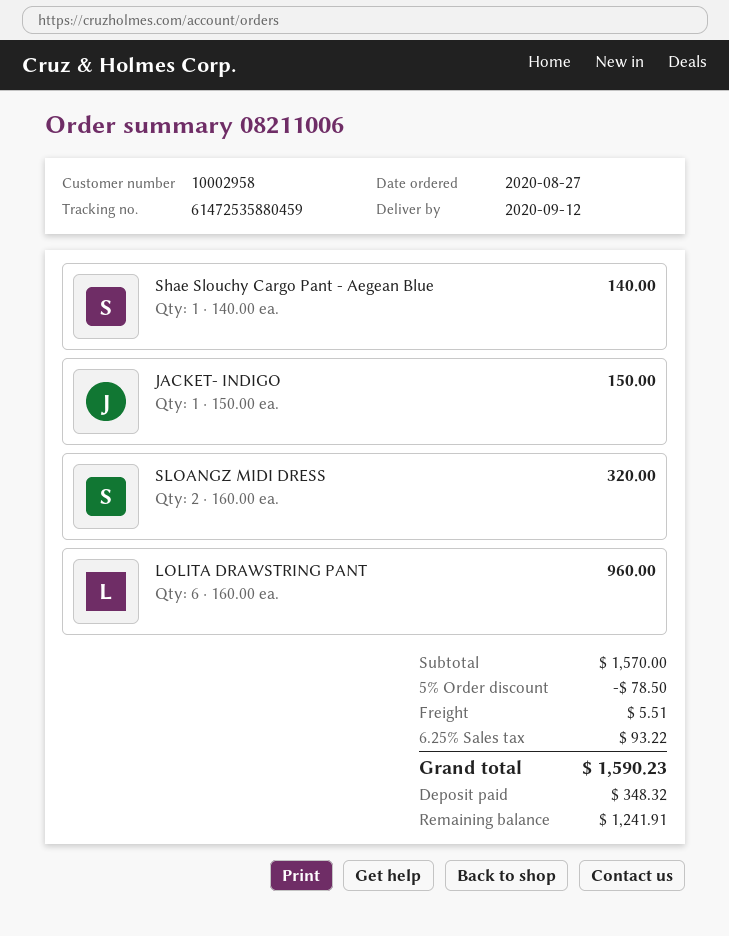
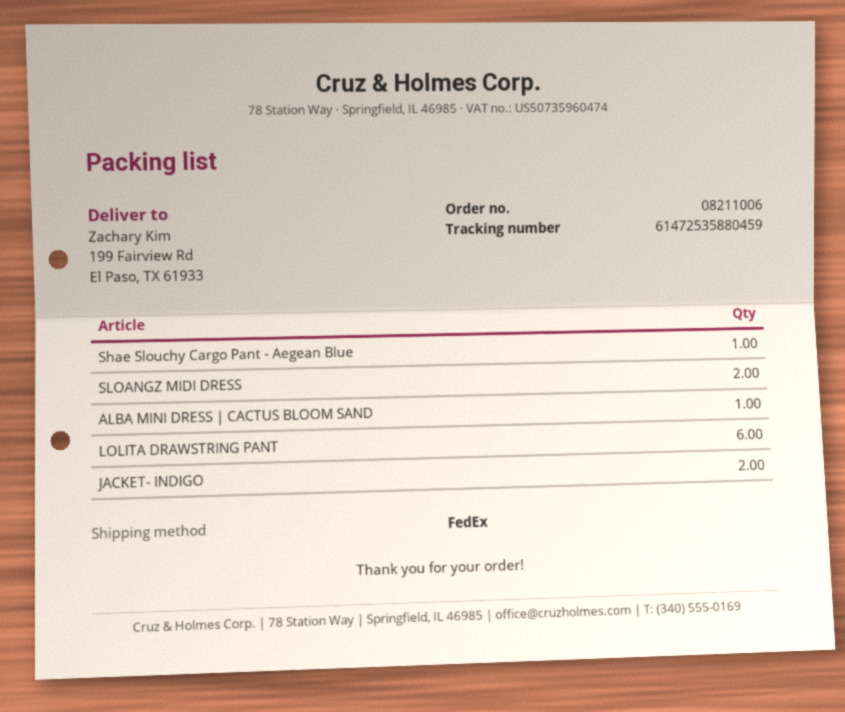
JACKET- INDIGO: 1 -> 2
ALBA MINI DRESS | CACTUS BLOOM SAND: none -> 1

